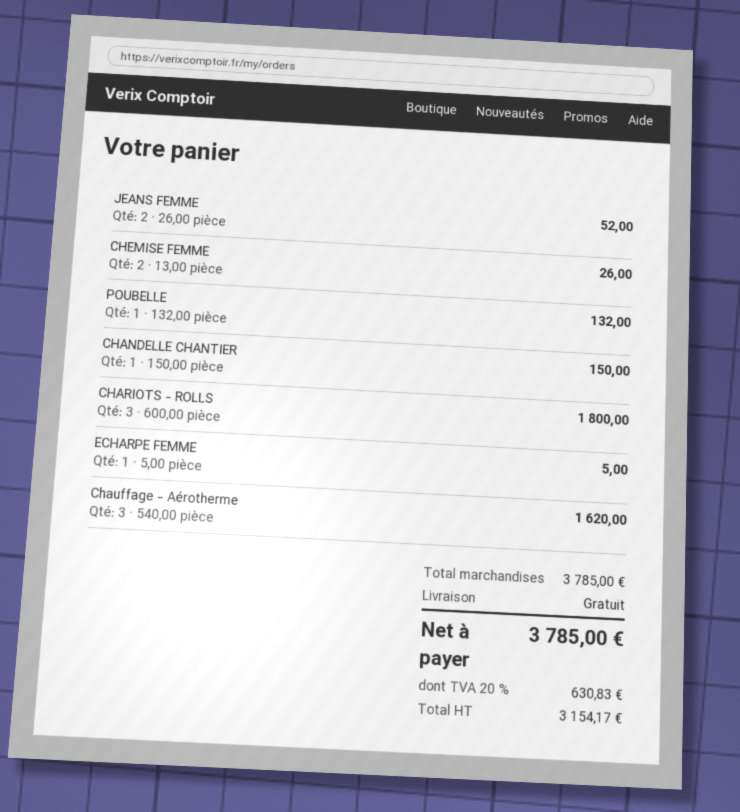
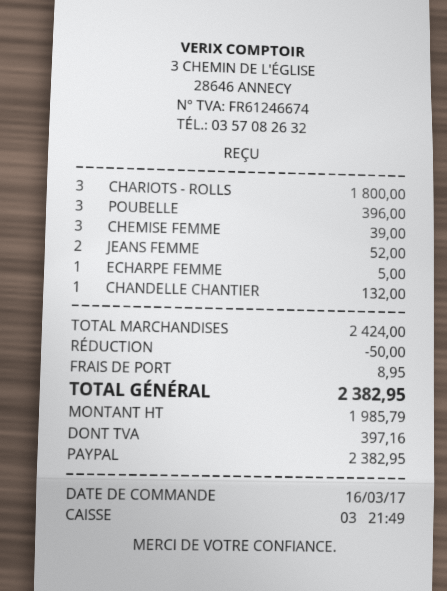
CHEMISE FEMME: 2 for 26.00 -> 3 for 39.00
POUBELLE: 1 for 132.00 -> 3 for 396.00
CHANDELLE CHANTIER: 1 for 150.00 -> 1 for 132.00
Chauffage - Aérotherme: 3 for 1620.00 -> none
subtotal: 3785.00 -> 2424.00
discount: none -> 50.00
shipping: 0.00 -> 8.95
net: 3154.17 -> 1985.79
tax: 630.83 -> 397.16
total: 3785.00 -> 2382.95

